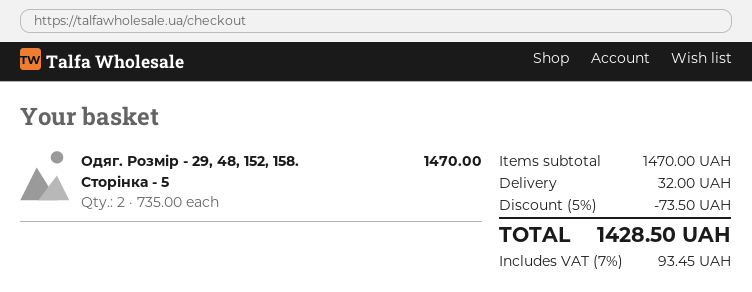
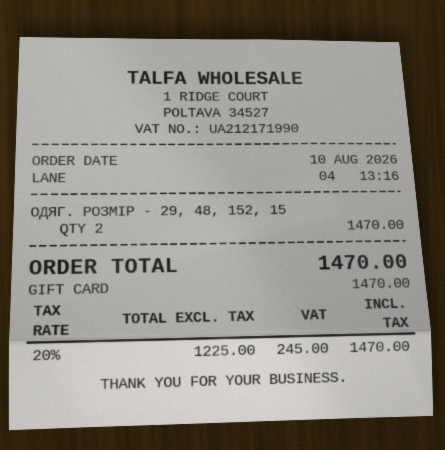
discount: 5% = 73.50 -> none
shipping: 32.00 -> none
tax: 7% = 93.45 -> 20% = 245.00
total: 1428.50 -> 1470.00

